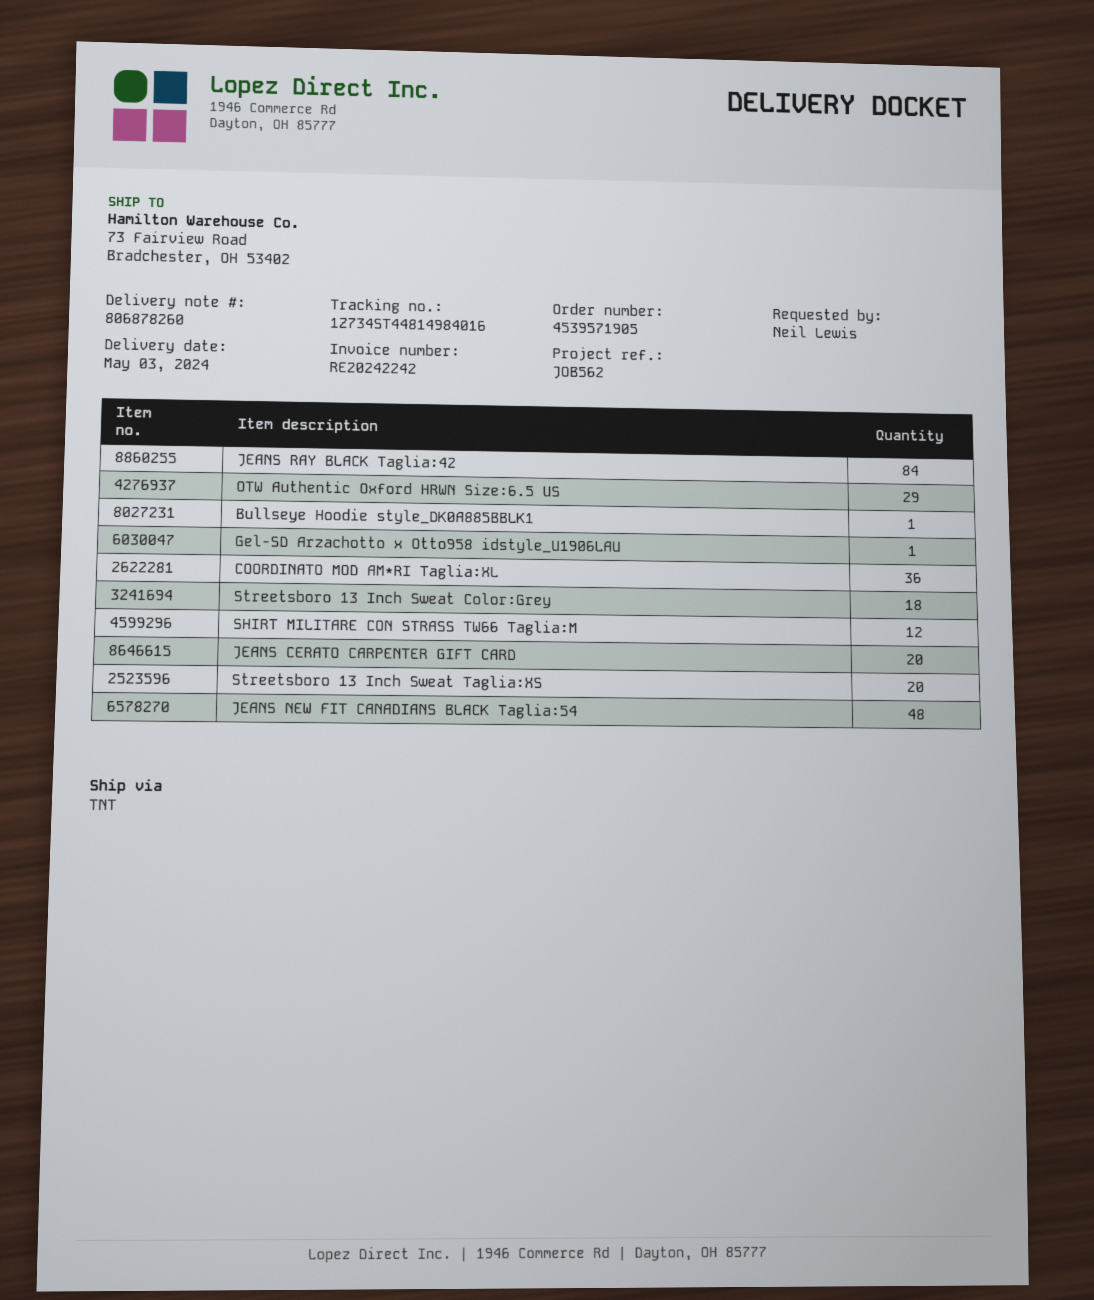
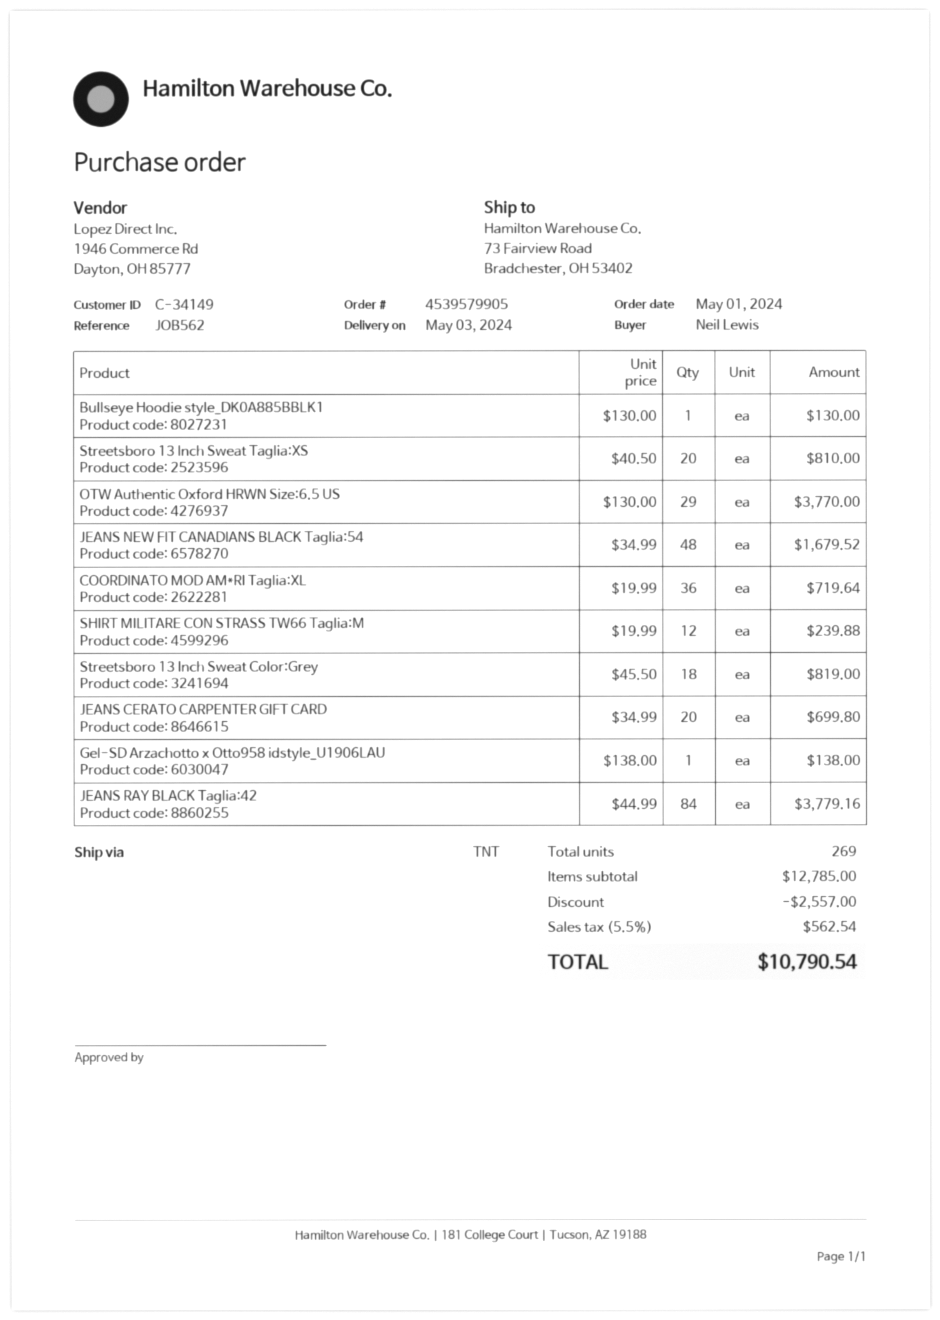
order number: 4539571905 -> 4539579905

